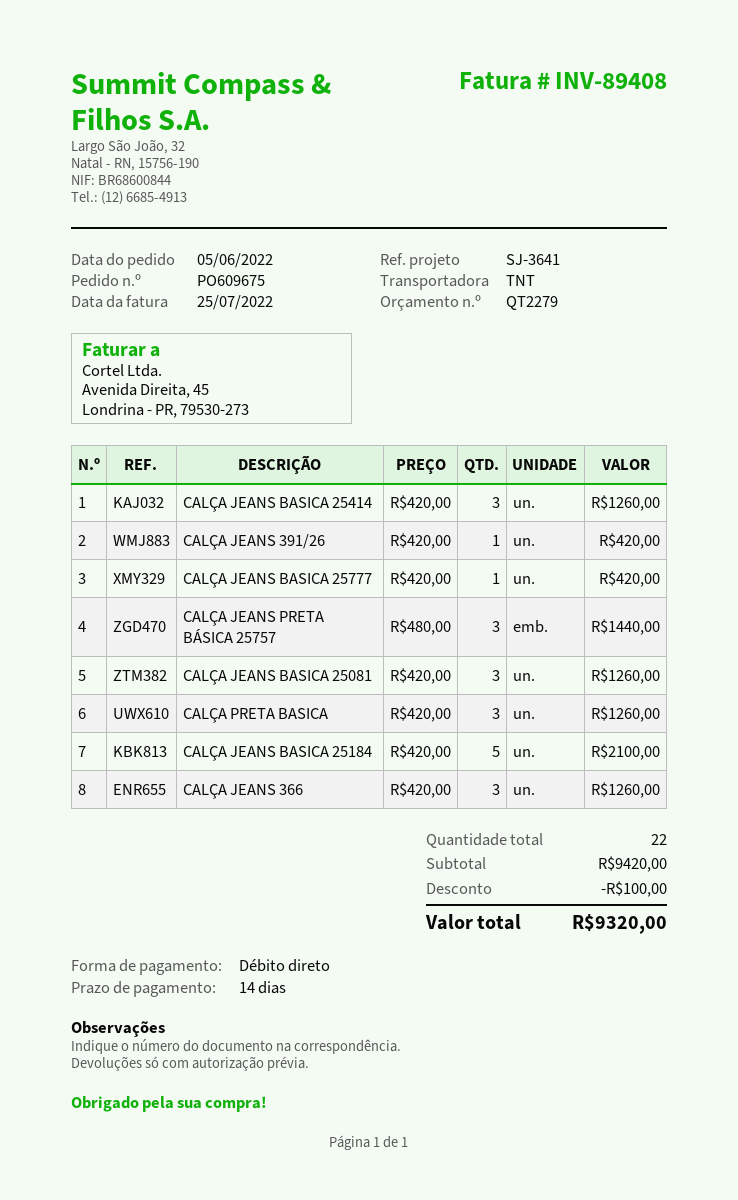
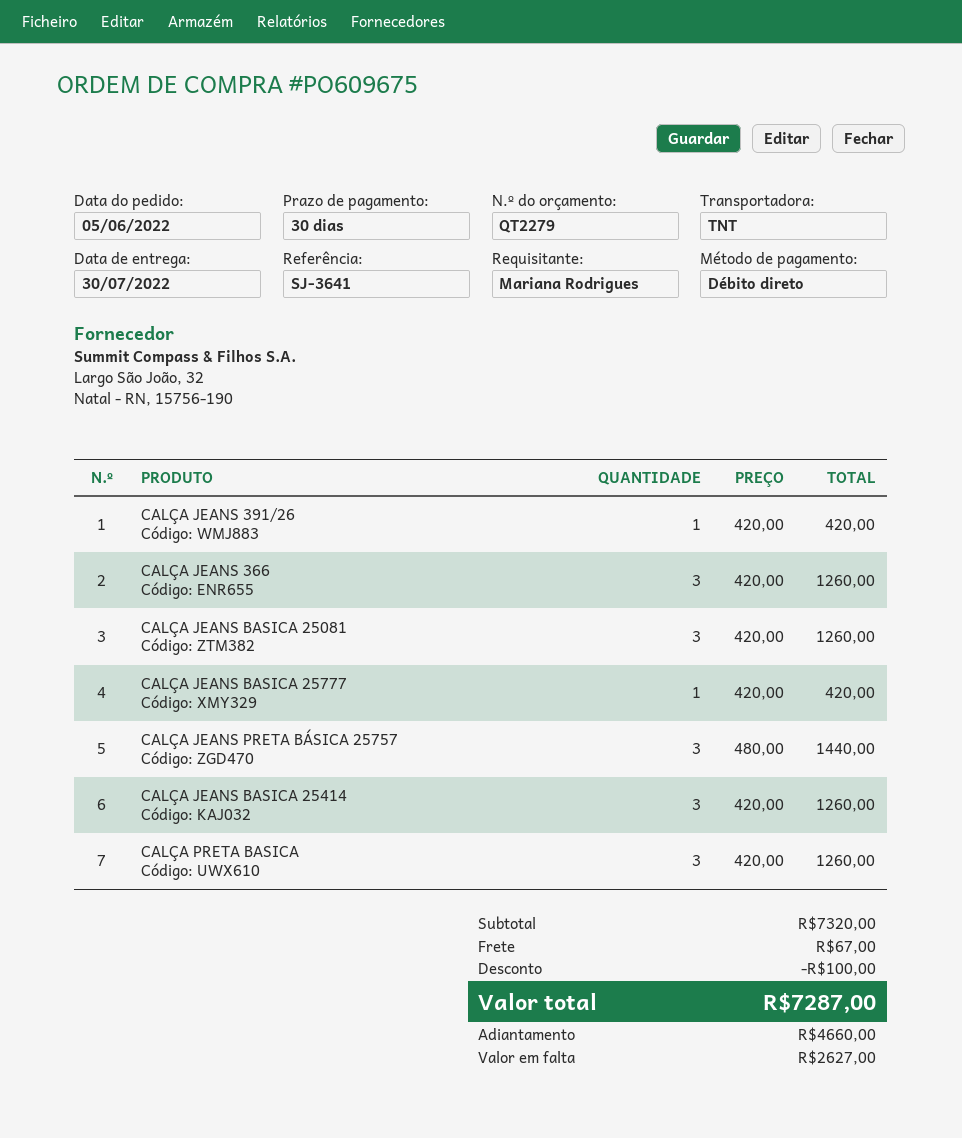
payment terms: 14 days -> 30 days
CALÇA JEANS BASICA 25184: 5 x 420.00 = 2100.00 -> none
subtotal: 9420.00 -> 7320.00
shipping: none -> 67.00
total: 9320.00 -> 7287.00

